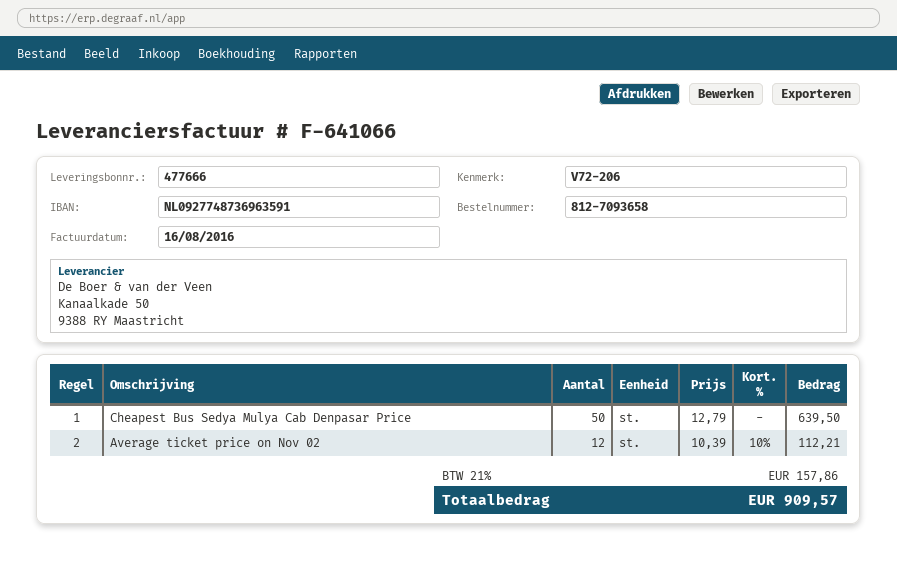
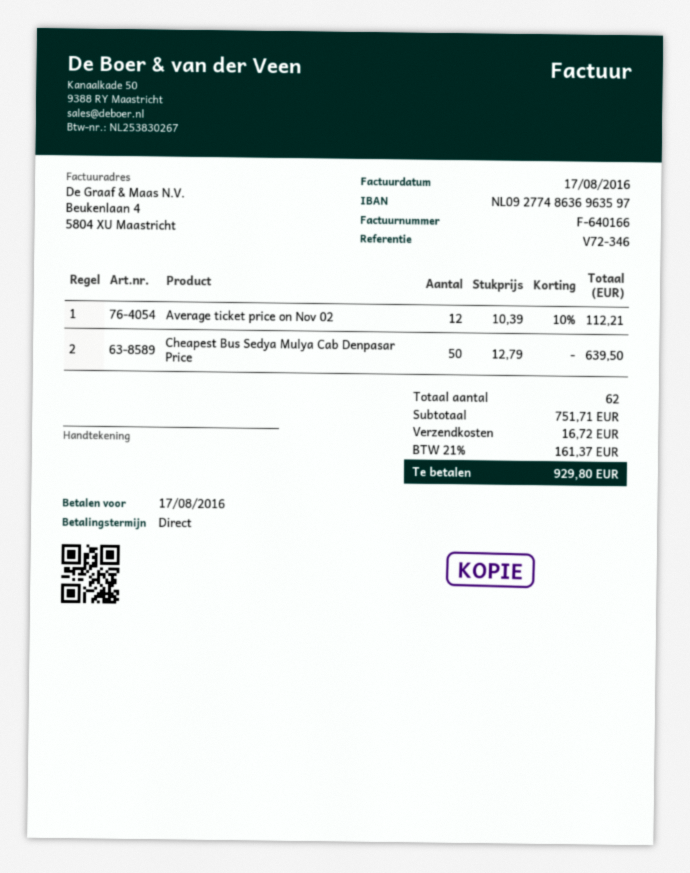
invoice number: F-641066 -> F-640166
invoice date: 2016-08-16 -> 2016-08-17
reference: V72-206 -> V72-346
bank account: NL0927748736963591 -> NL0927748636963597
shipping: none -> 16.72
tax: 21% = 157.86 -> 21% = 161.37
total: 909.57 -> 929.80

